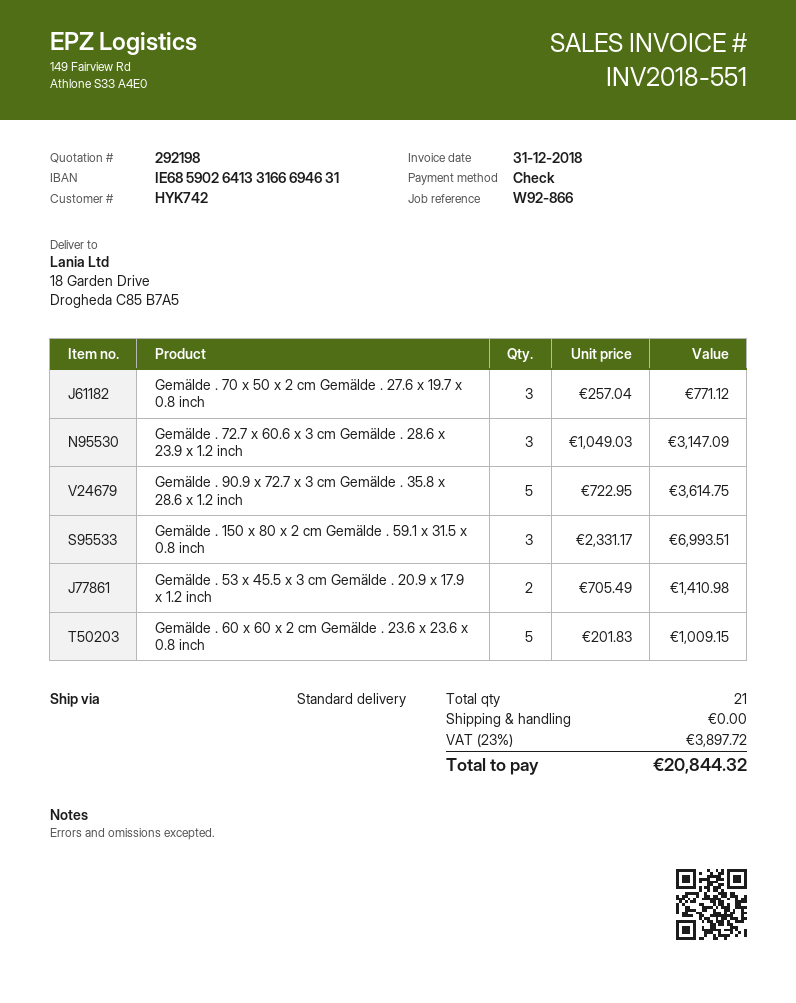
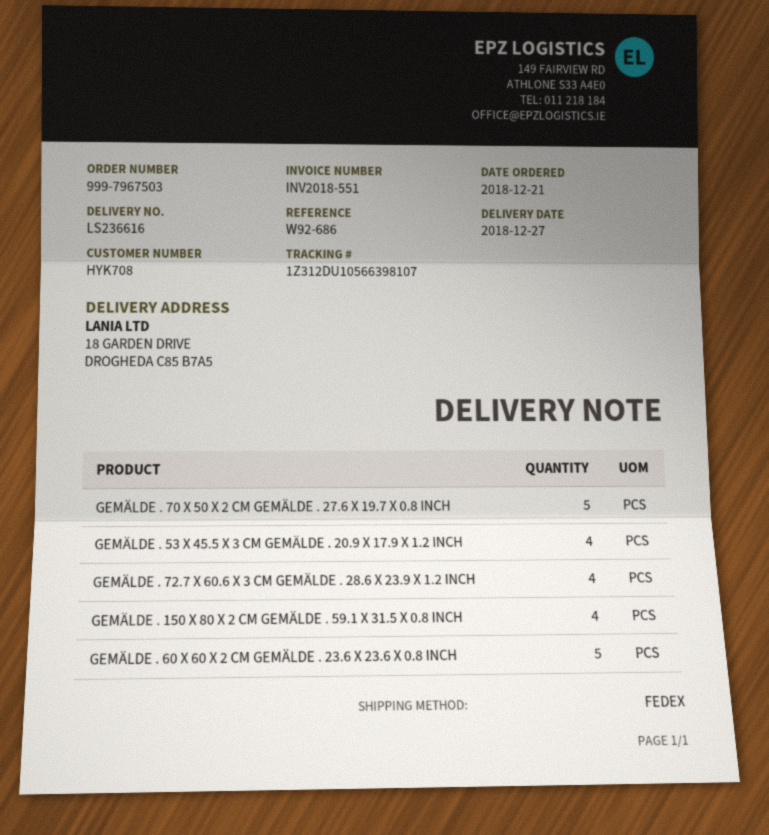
customer number: HYK742 -> HYK708
reference: W92-866 -> W92-686
shipping method: standard -> FedEx
Gemälde . 70 x 50 x 2 cm Gemälde . 27.6 x 19.7 x 0.8 inch: 3 -> 5
Gemälde . 72.7 x 60.6 x 3 cm Gemälde . 28.6 x 23.9 x 1.2 inch: 3 -> 4
Gemälde . 90.9 x 72.7 x 3 cm Gemälde . 35.8 x 28.6 x 1.2 inch: 5 -> none
Gemälde . 150 x 80 x 2 cm Gemälde . 59.1 x 31.5 x 0.8 inch: 3 -> 4
Gemälde . 53 x 45.5 x 3 cm Gemälde . 20.9 x 17.9 x 1.2 inch: 2 -> 4

